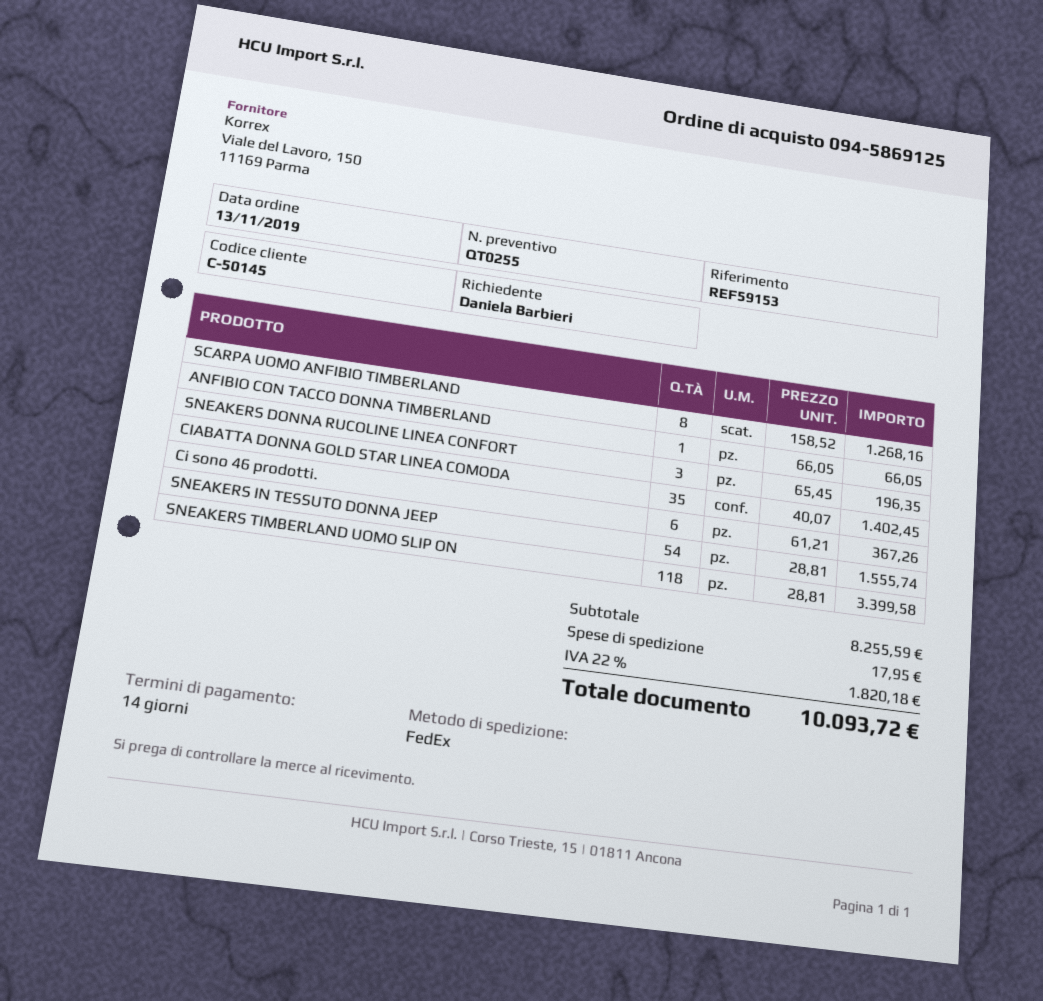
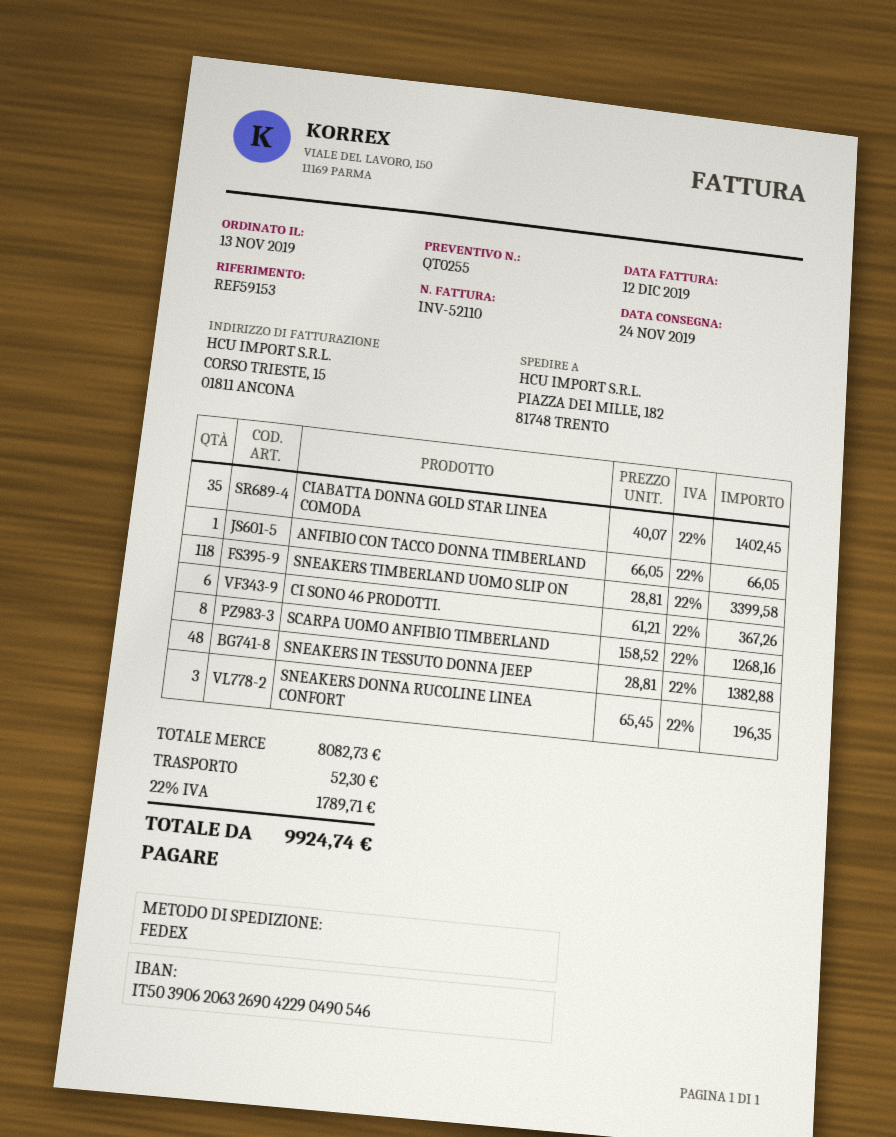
SNEAKERS IN TESSUTO DONNA JEEP: 54 x 28.81 = 1555.74 -> 48 x 28.81 = 1382.88
subtotal: 8255.59 -> 8082.73
shipping: 17.95 -> 52.30
tax: 22% = 1820.18 -> 22% = 1789.71
total: 10093.72 -> 9924.74

